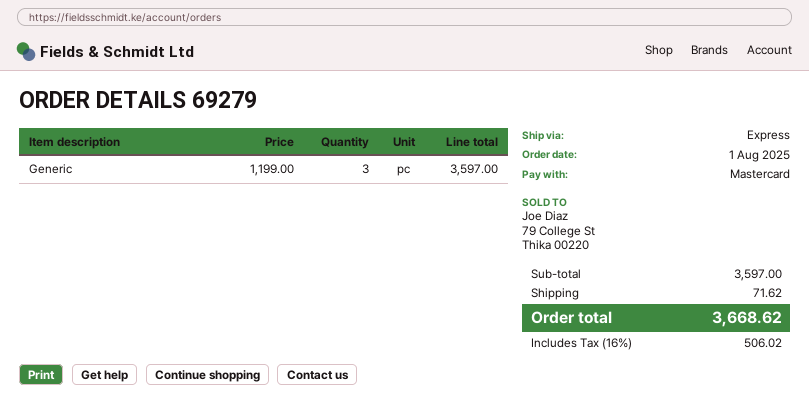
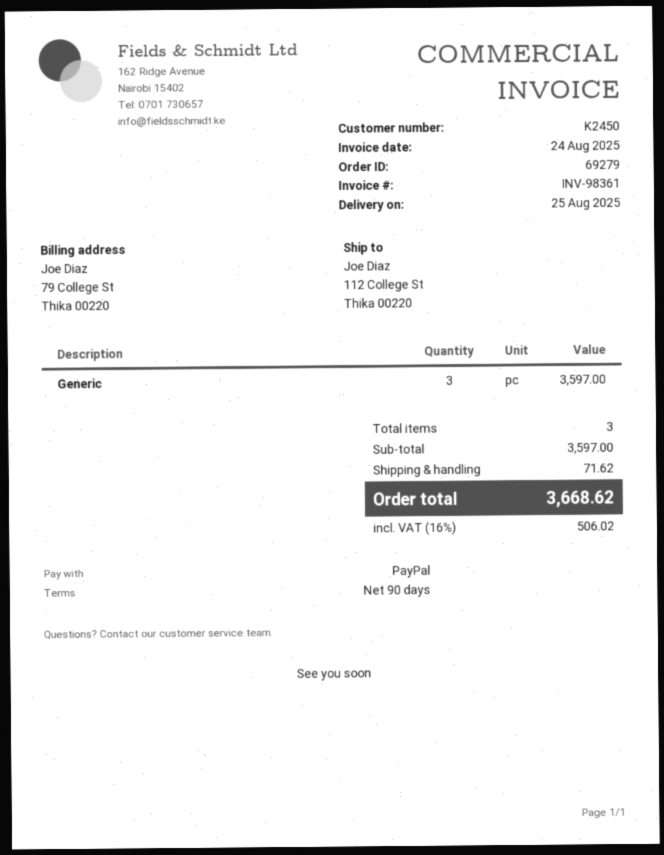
payment method: Mastercard -> PayPal

